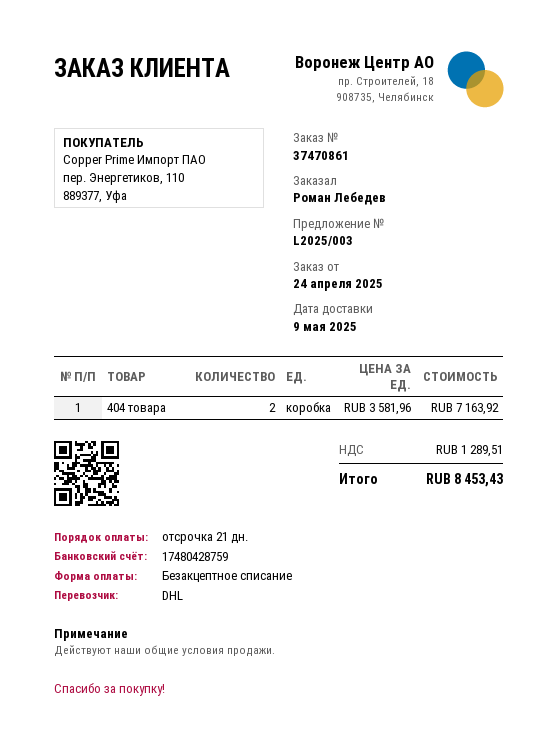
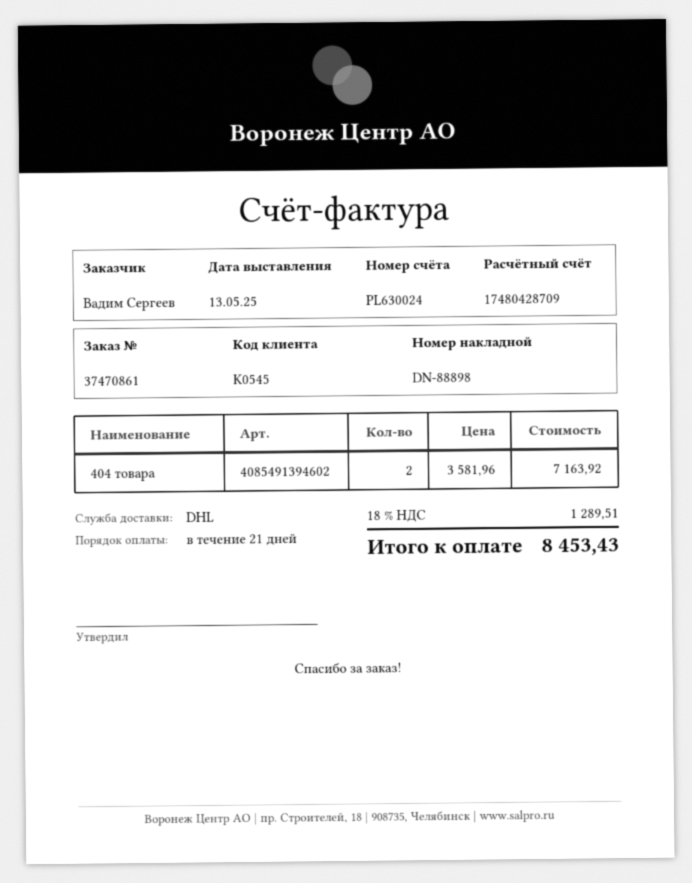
ordered by: Роман Лебедев -> Вадим Сергеев
bank account: 17480428759 -> 17480428709

